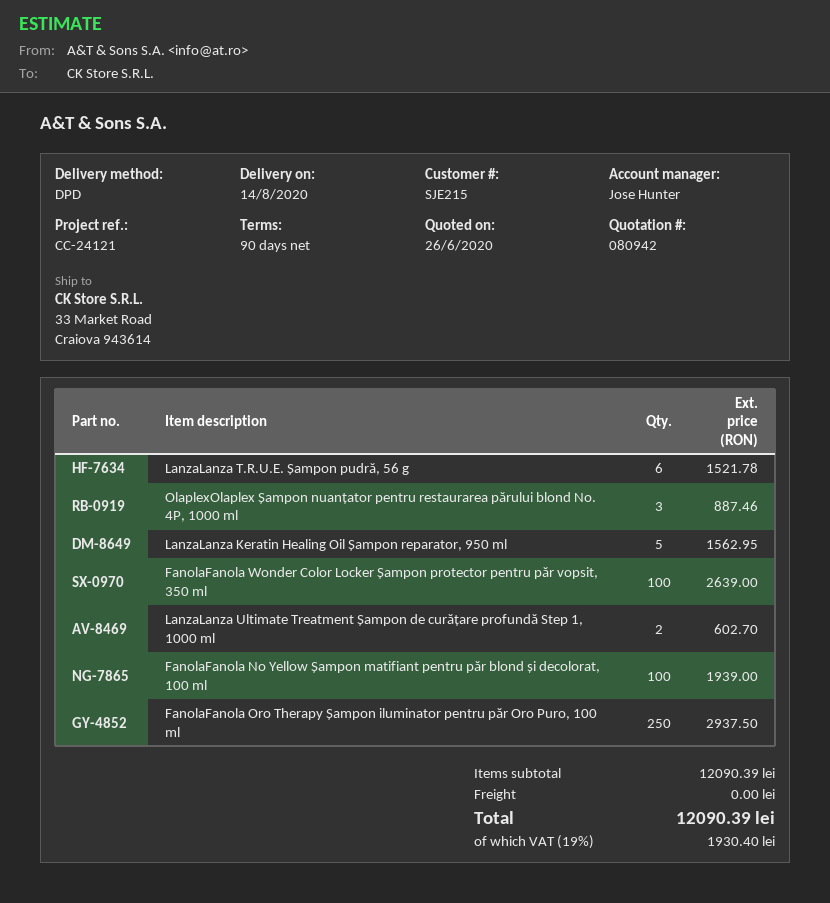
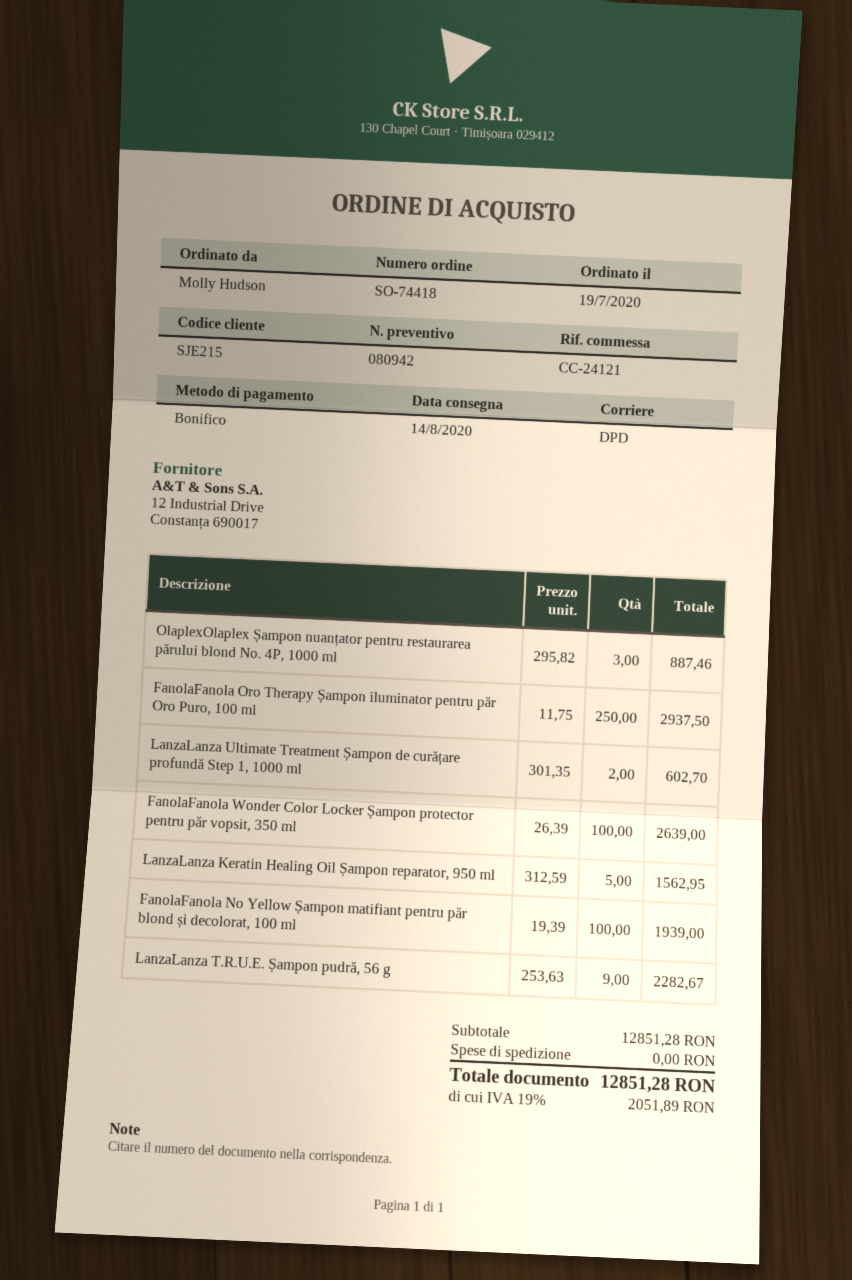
LanzaLanza T.R.U.E. Șampon pudră, 56 g: 6 for 1521.78 -> 9 for 2282.67
subtotal: 12090.39 -> 12851.28
tax: 19% = 1930.40 -> 19% = 2051.89
total: 12090.39 -> 12851.28

